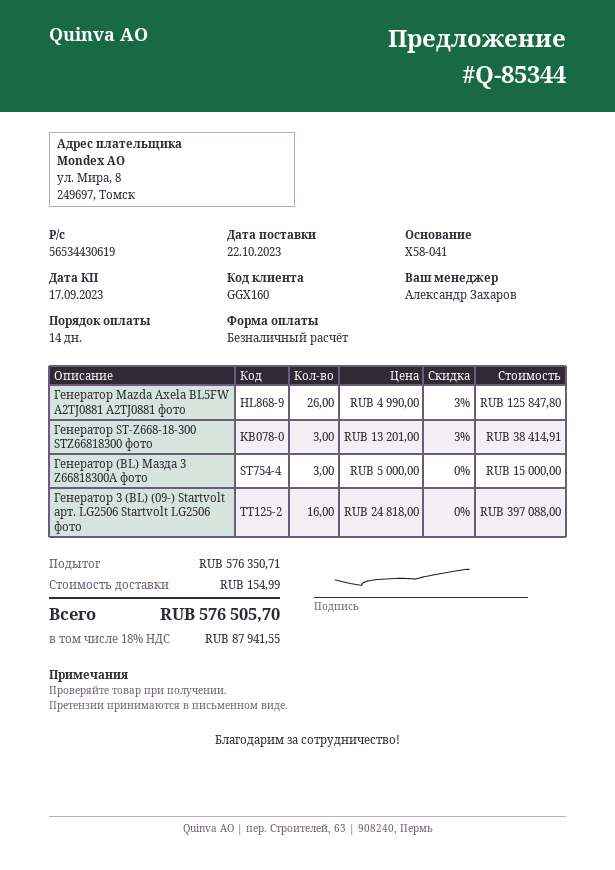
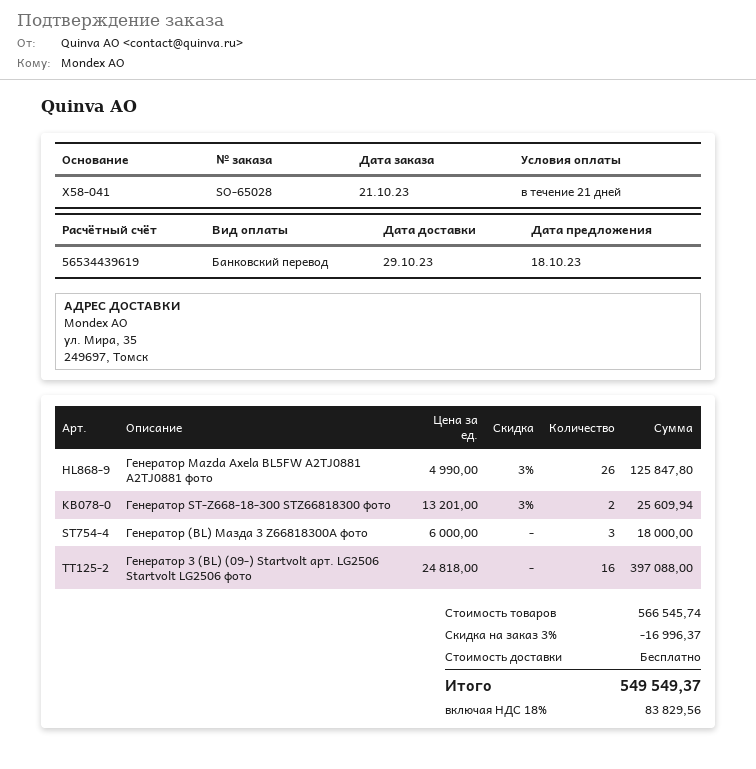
quote date: 2023-09-17 -> 2023-10-18
delivery date: 2023-10-22 -> 2023-10-29
payment terms: 14 days -> 21 days
bank account: 56534430619 -> 56534439619
Генератор ST-Z668-18-300 STZ66818300 фото: 3 x 13201.00 - 3% = 38414.91 -> 2 x 13201.00 - 3% = 25609.94
Генератор (BL) Мазда 3 Z66818300A фото: 3 x 5000.00 = 15000.00 -> 3 x 6000.00 = 18000.00
subtotal: 576350.71 -> 566545.74
discount: none -> 3% = 16996.37
shipping: 154.99 -> 0.00
tax: 18% = 87941.55 -> 18% = 83829.56
total: 576505.70 -> 549549.37

